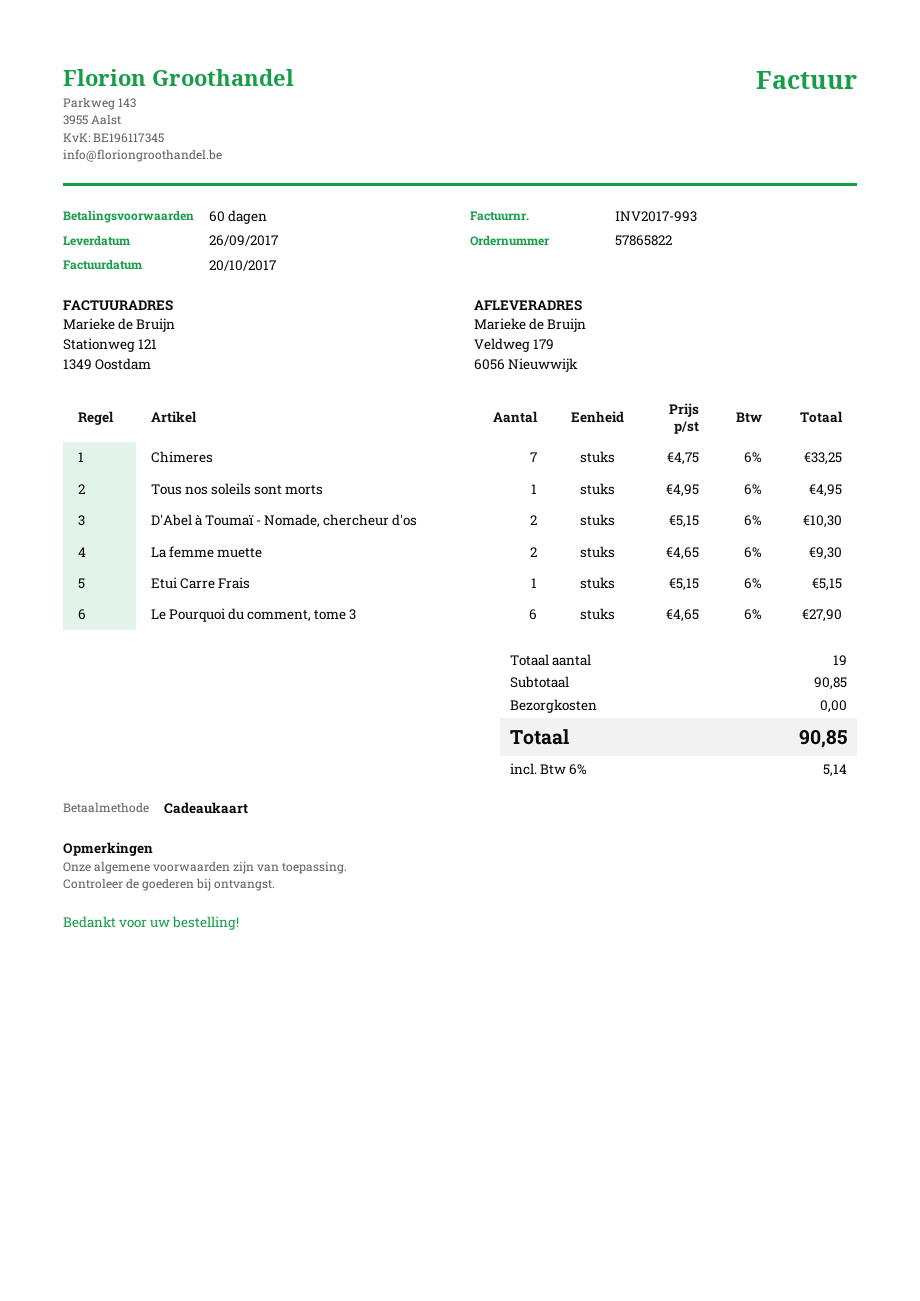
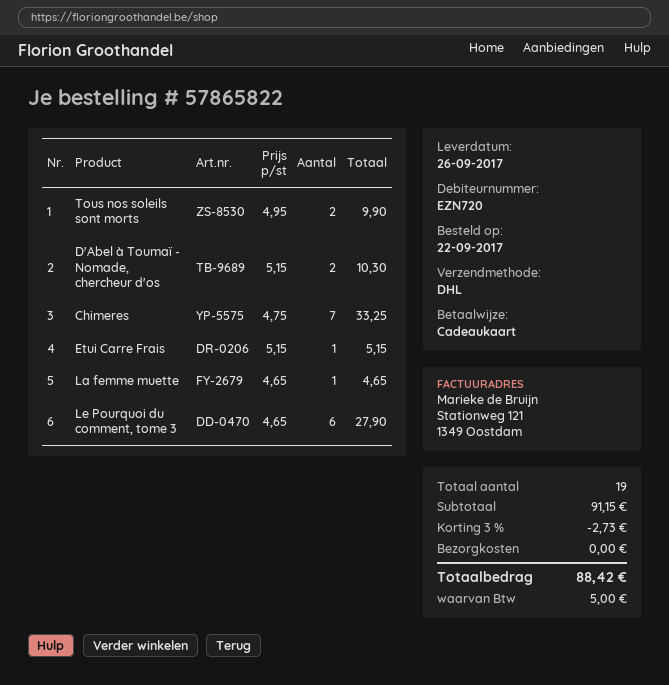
Tous nos soleils sont morts: 1 x 4.95 = 4.95 -> 2 x 4.95 = 9.90
La femme muette: 2 x 4.65 = 9.30 -> 1 x 4.65 = 4.65
subtotal: 90.85 -> 91.15
discount: none -> 3% = 2.73
tax: 5.14 -> 5.00
total: 90.85 -> 88.42

